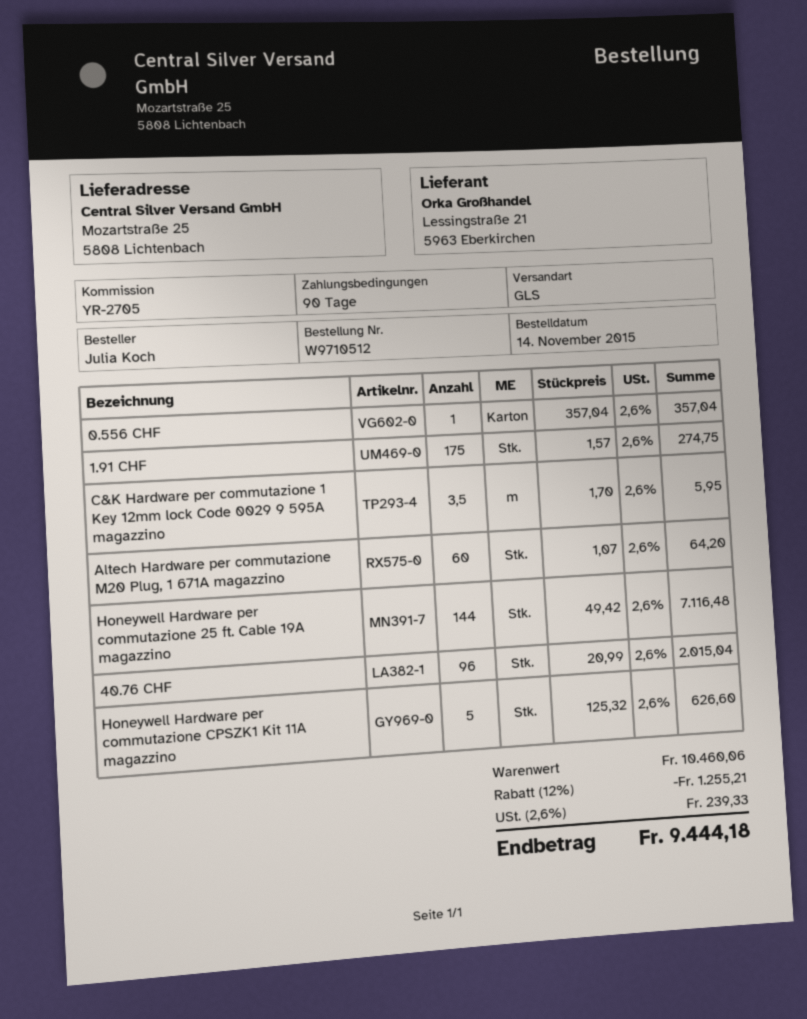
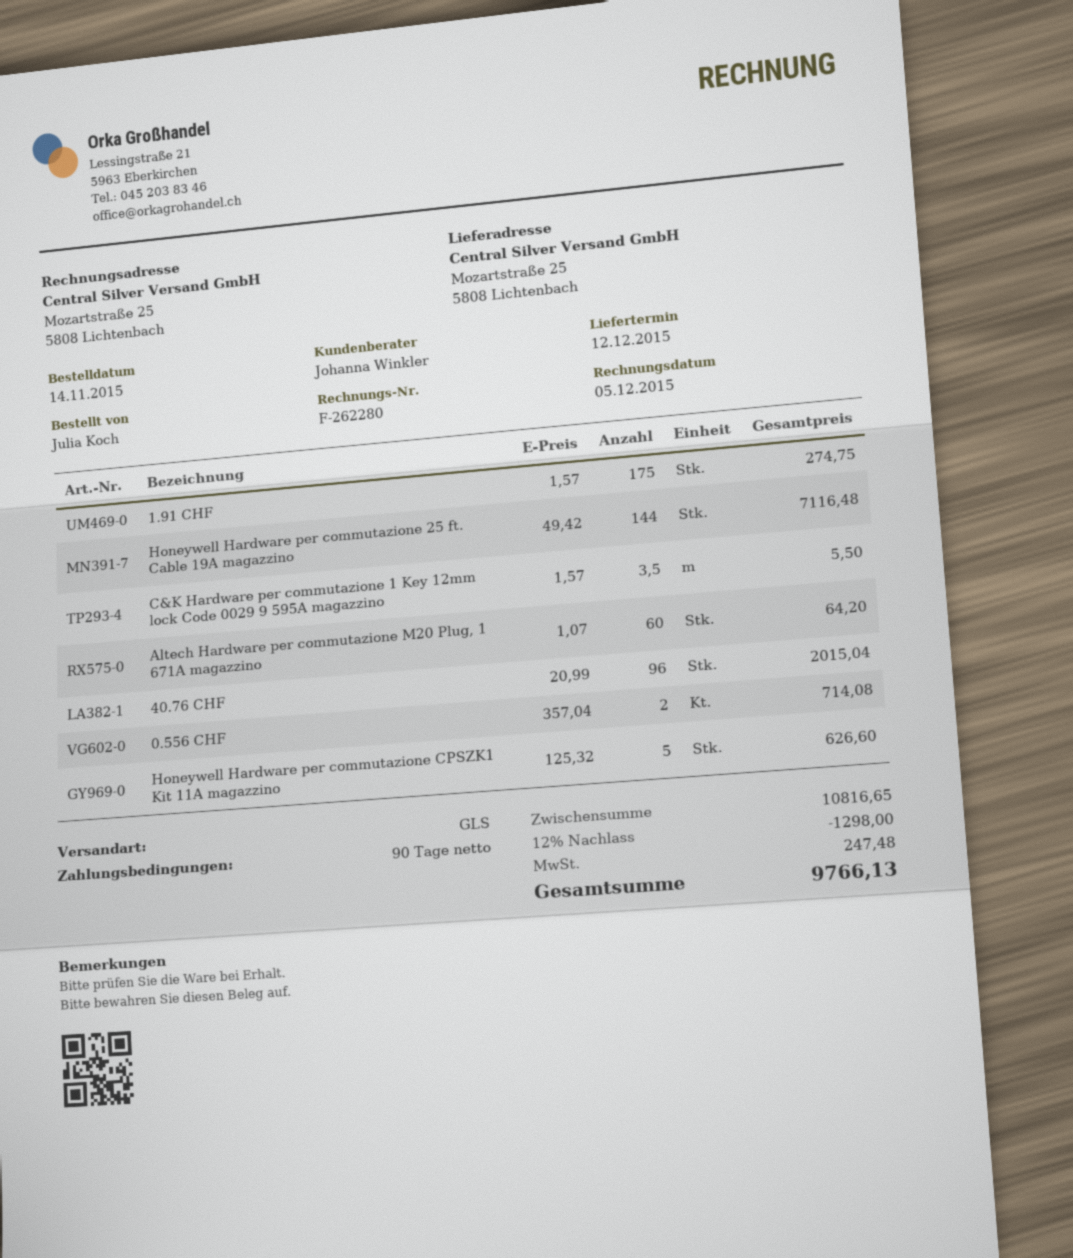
0.556 CHF: 1 x 357.04 = 357.04 -> 2 x 357.04 = 714.08
C&K Hardware per commutazione 1 Key 12mm lock Code 0029 9 595A magazzino: 3.5 x 1.70 = 5.95 -> 3.5 x 1.57 = 5.50
subtotal: 10460.06 -> 10816.65
discount: 12% = 1255.21 -> 12% = 1298.00
tax: 239.33 -> 247.48
total: 9444.18 -> 9766.13

